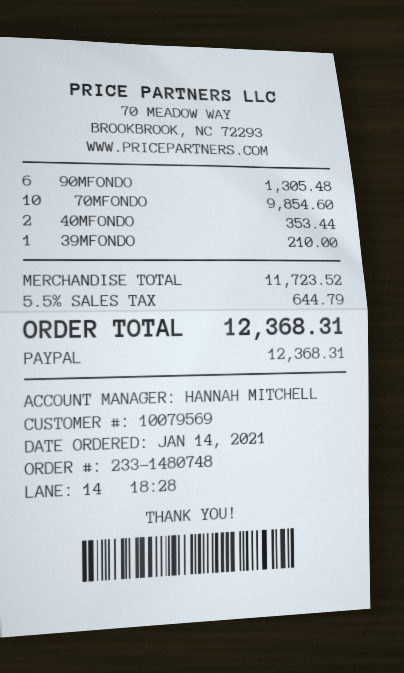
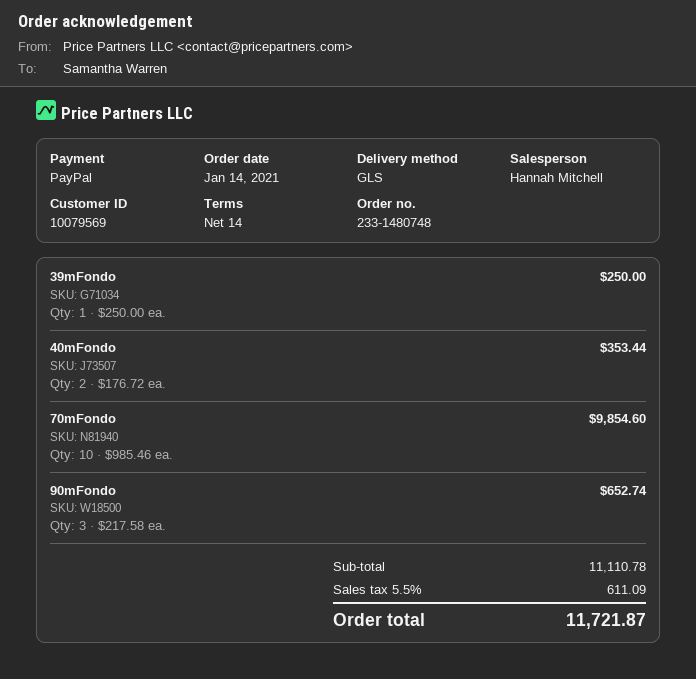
90MFONDO: 6 for 1305.48 -> 3 for 652.74
39MFONDO: 1 for 210.00 -> 1 for 250.00
subtotal: 11723.52 -> 11110.78
tax: 5.5% = 644.79 -> 5.5% = 611.09
total: 12368.31 -> 11721.87

